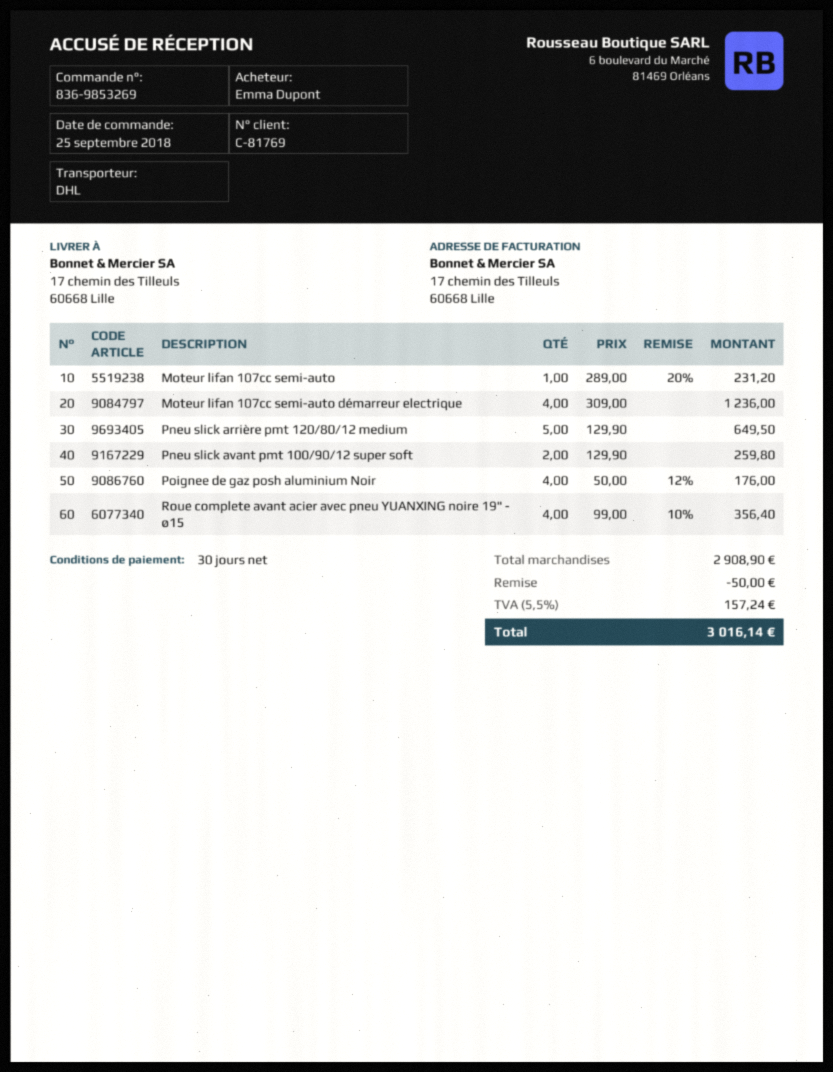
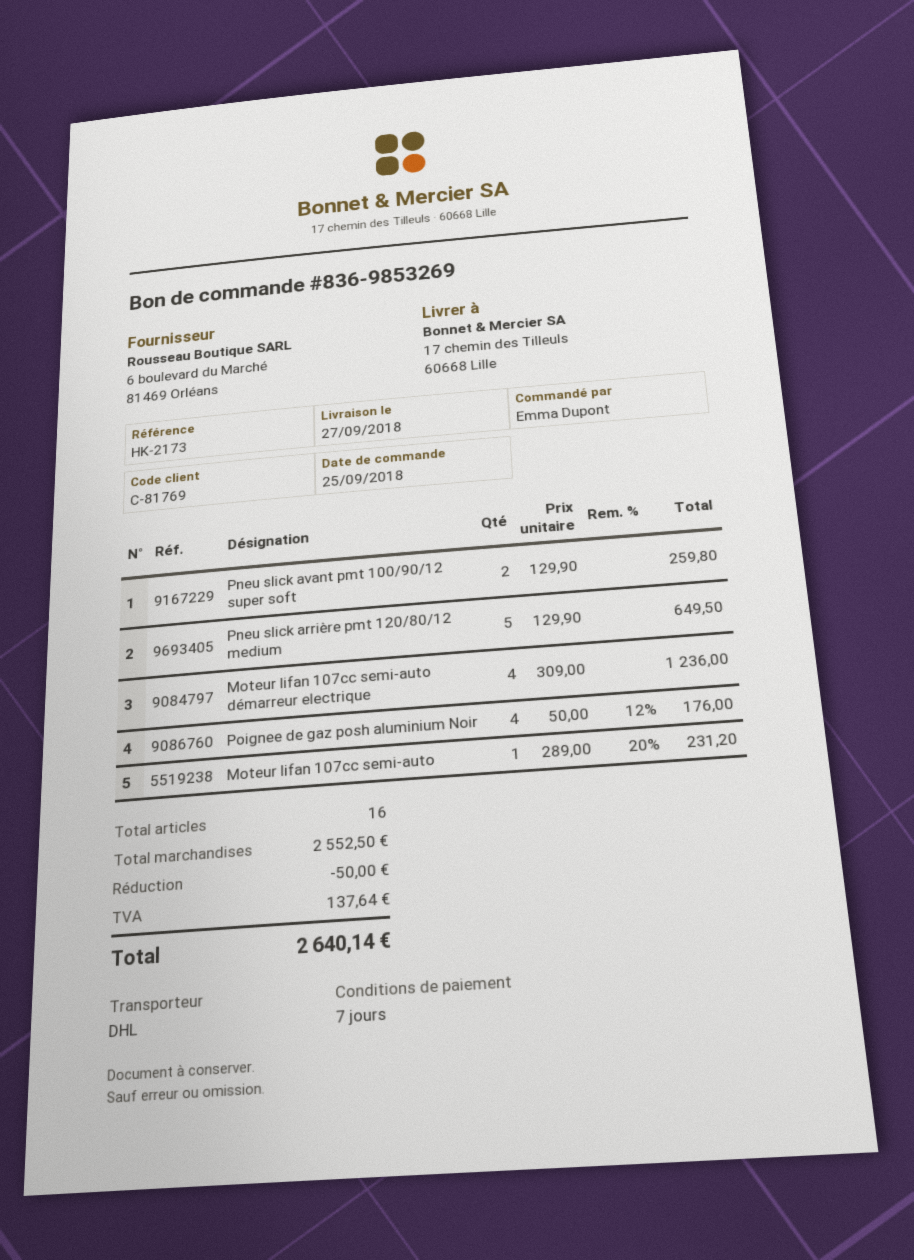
payment terms: 30 days -> 7 days
Roue complete avant acier avec pneu YUANXING noire 19" - ø15: 4 x 99.00 - 10% = 356.40 -> none
subtotal: 2908.90 -> 2552.50
tax: 157.24 -> 137.64
total: 3016.14 -> 2640.14

